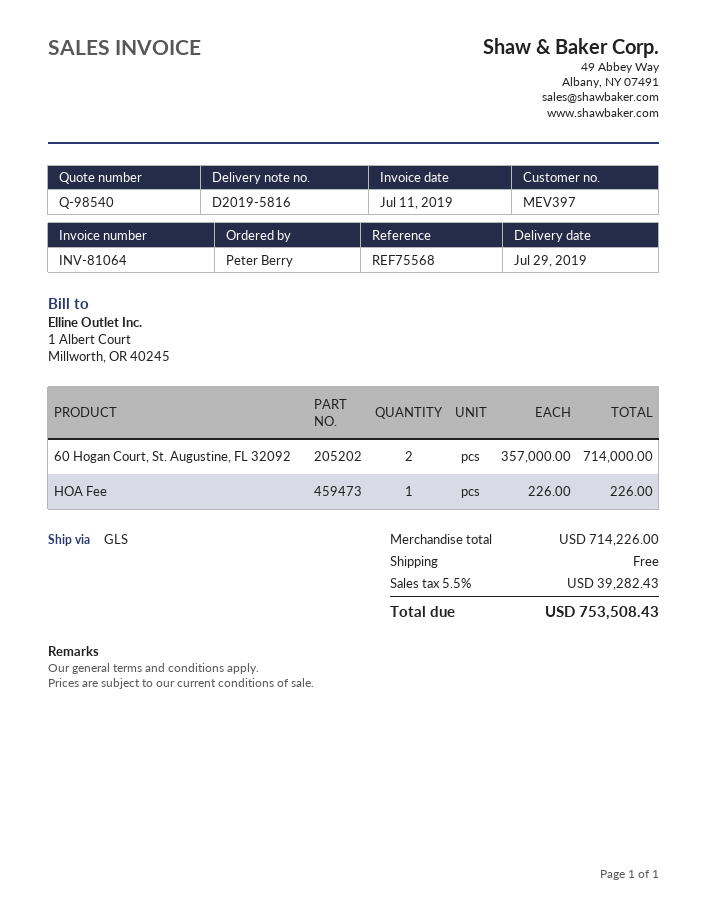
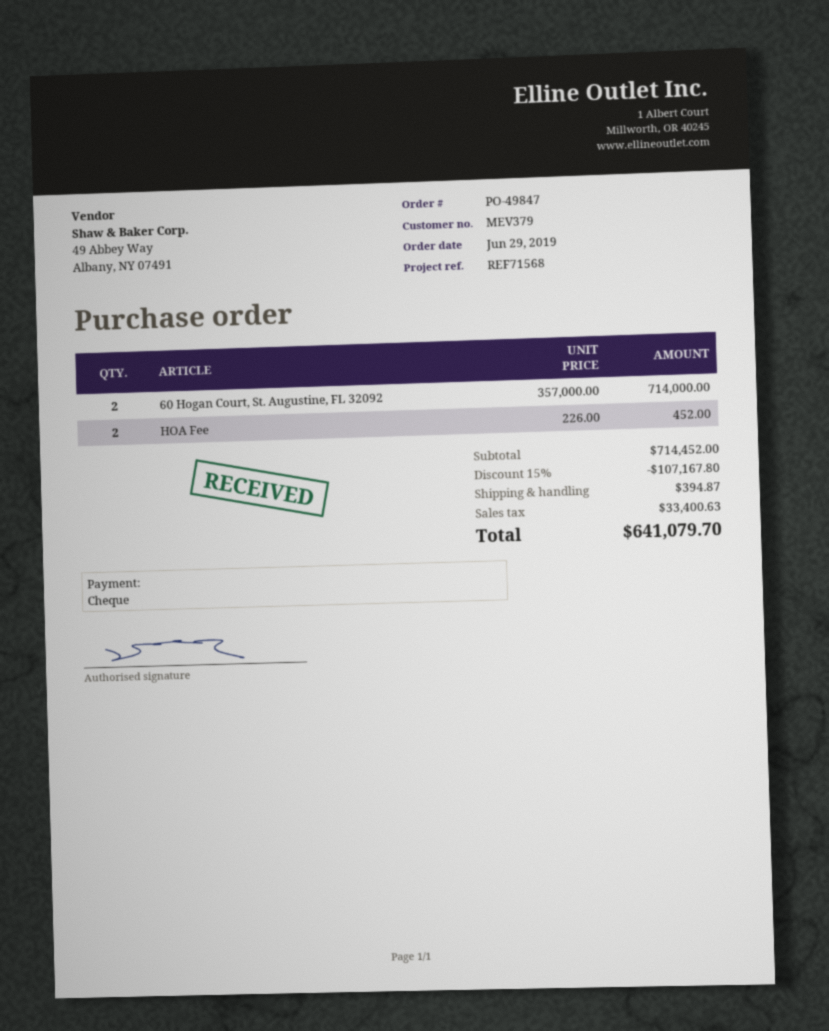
customer number: MEV397 -> MEV379
reference: REF75568 -> REF71568
HOA Fee: 1 x 226.00 = 226.00 -> 2 x 226.00 = 452.00
subtotal: 714226.00 -> 714452.00
discount: none -> 15% = 107167.80
shipping: 0.00 -> 394.87
tax: 39282.43 -> 33400.63
total: 753508.43 -> 641079.70

